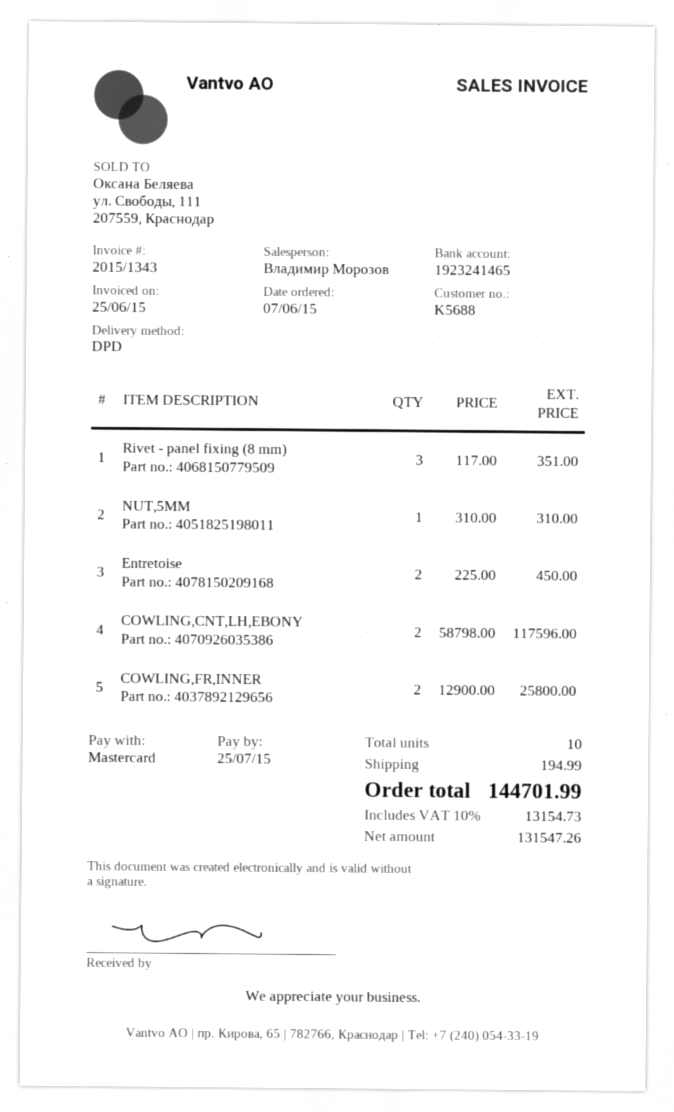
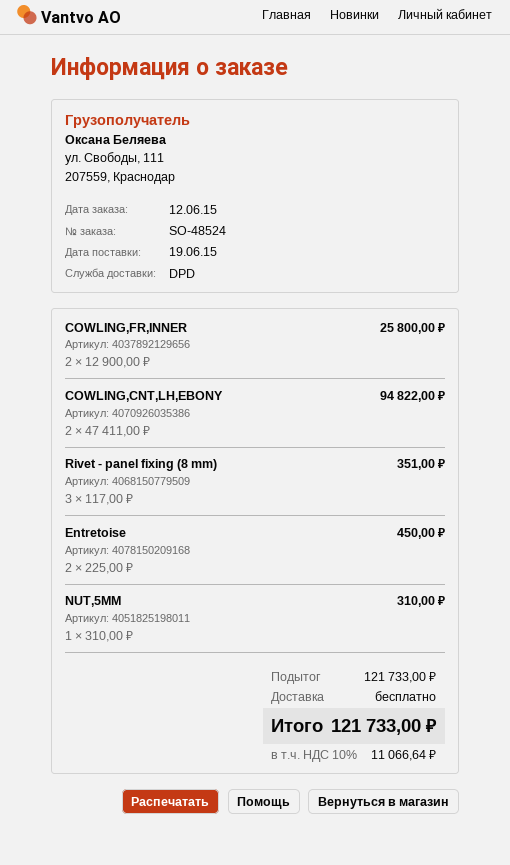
order date: 2015-06-07 -> 2015-06-12
COWLING,CNT,LH,EBONY: 2 x 58798.00 = 117596.00 -> 2 x 47411.00 = 94822.00
shipping: 194.99 -> 0.00
tax: 10% = 13154.73 -> 10% = 11066.64
total: 144701.99 -> 121733.00

